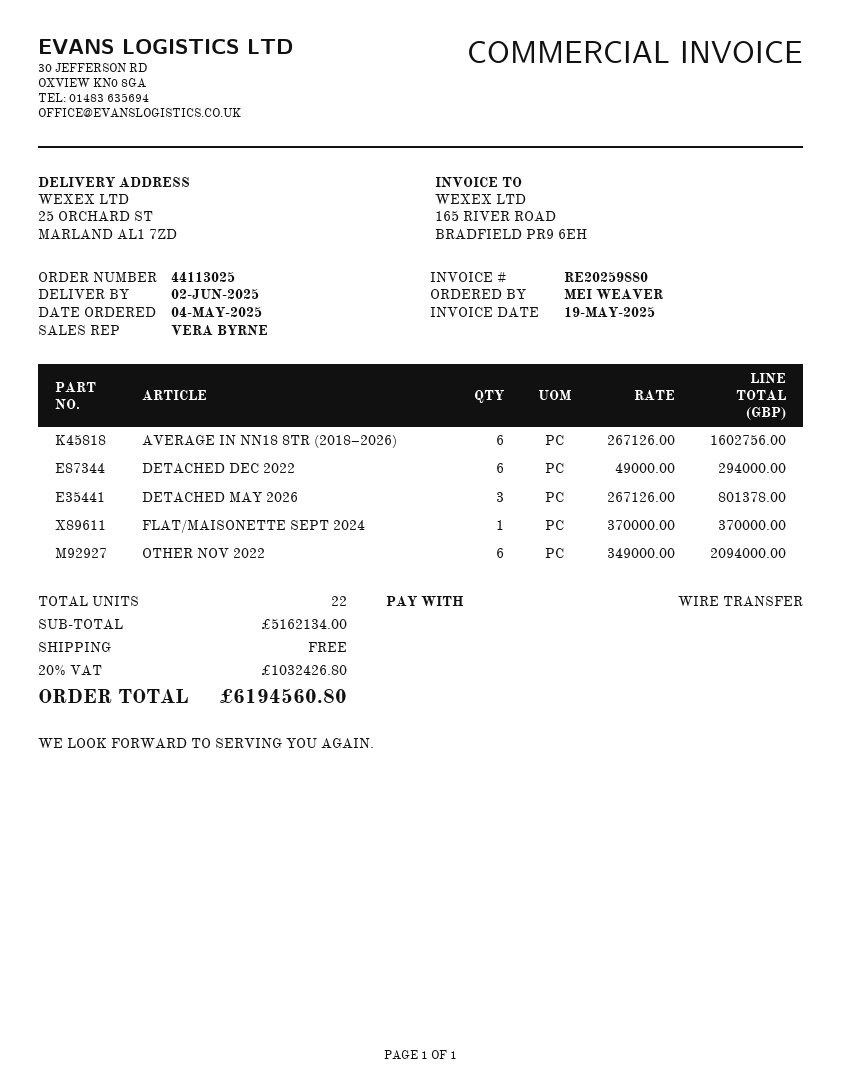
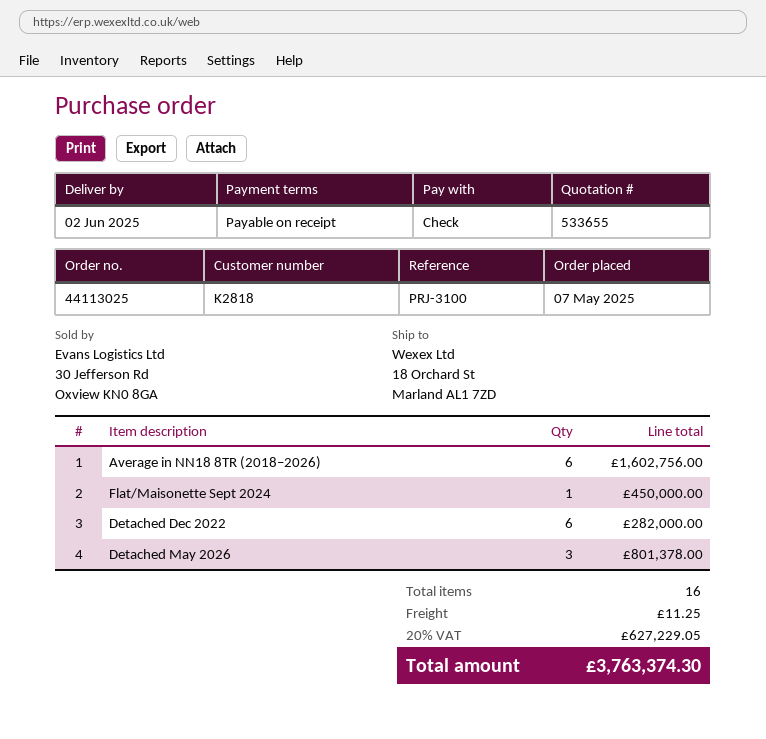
order date: 2025-05-04 -> 2025-05-07
payment method: bank transfer -> cheque
ship to: 25 ORCHARD ST, MARLAND AL1 7ZD -> 18 Orchard St, Marland AL1 7ZD
DETACHED DEC 2022: 6 for 294000.00 -> 6 for 282000.00
FLAT/MAISONETTE SEPT 2024: 1 for 370000.00 -> 1 for 450000.00
OTHER NOV 2022: 6 for 2094000.00 -> none
total quantity: 22 -> 16
shipping: 0.00 -> 11.25
tax: 20% = 1032426.80 -> 20% = 627229.05
total: 6194560.80 -> 3763374.30

